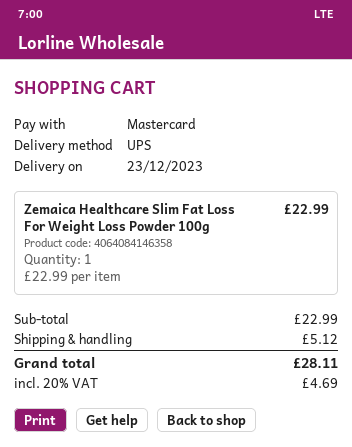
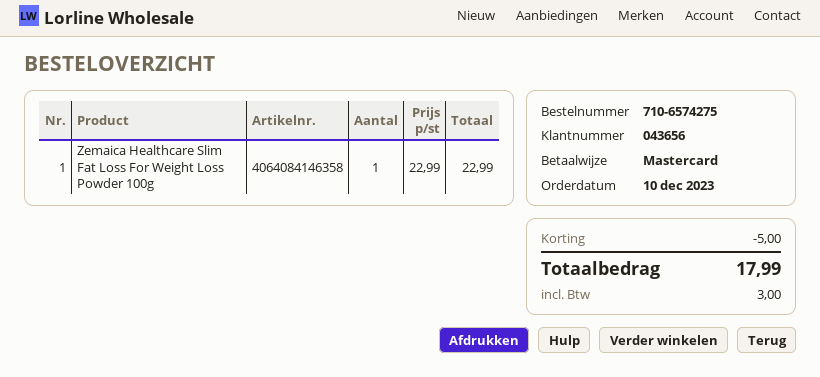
discount: none -> 5.00
shipping: 5.12 -> none
tax: 4.69 -> 3.00
total: 28.11 -> 17.99

